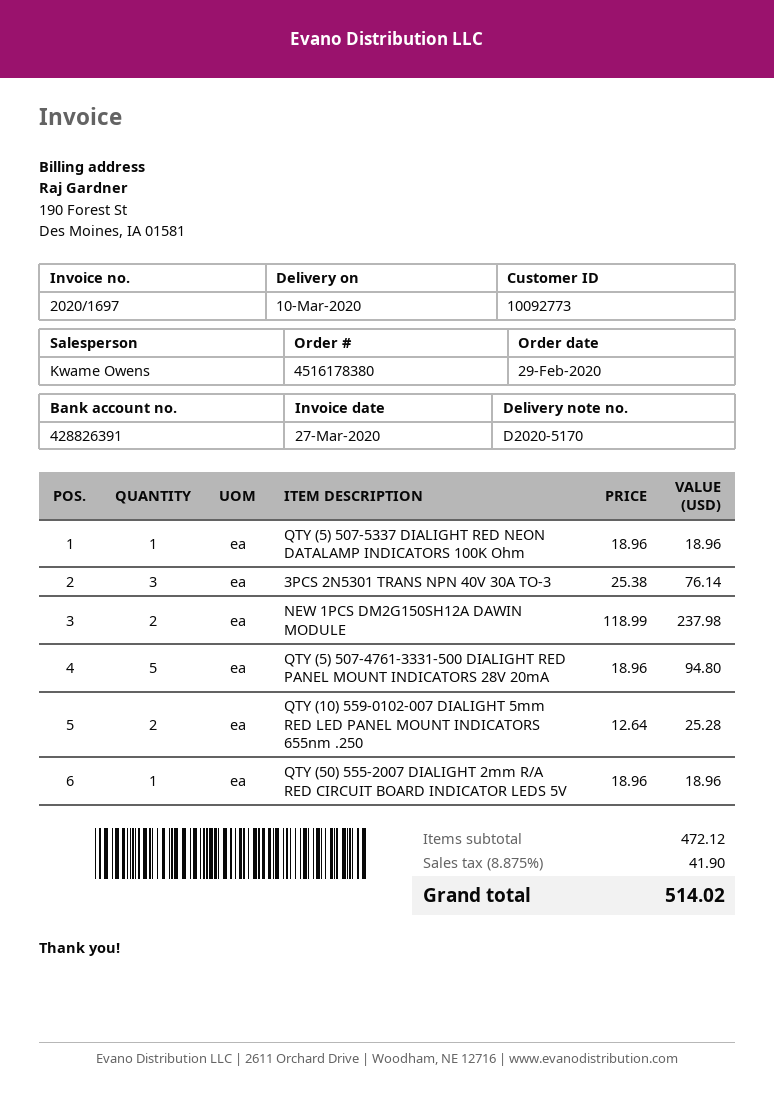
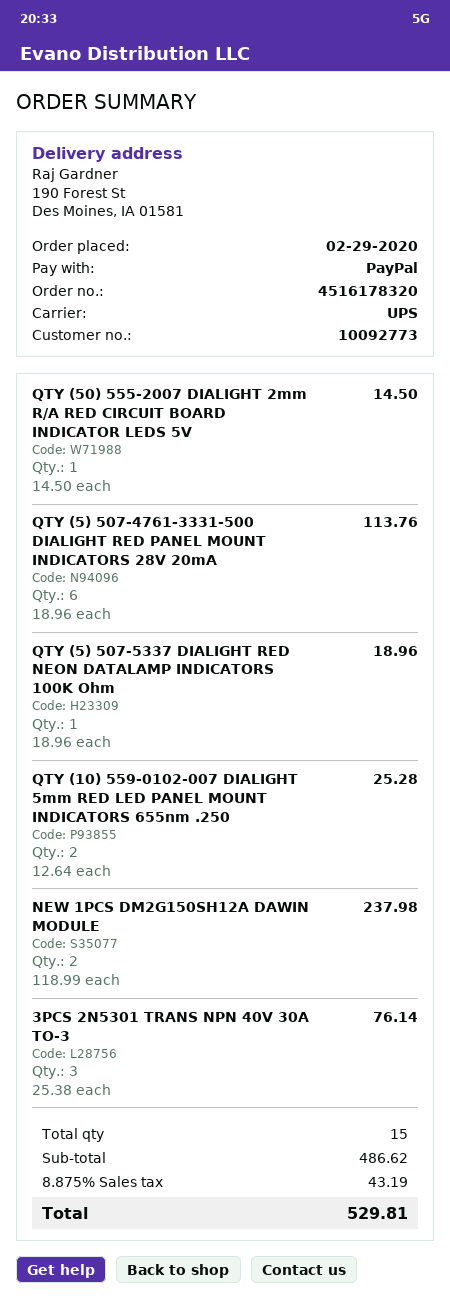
order number: 4516178380 -> 4516178320
QTY (5) 507-4761-3331-500 DIALIGHT RED PANEL MOUNT INDICATORS 28V 20mA: 5 x 18.96 = 94.80 -> 6 x 18.96 = 113.76
QTY (50) 555-2007 DIALIGHT 2mm R/A RED CIRCUIT BOARD INDICATOR LEDS 5V: 1 x 18.96 = 18.96 -> 1 x 14.50 = 14.50
subtotal: 472.12 -> 486.62
tax: 8.875% = 41.90 -> 8.875% = 43.19
total: 514.02 -> 529.81

